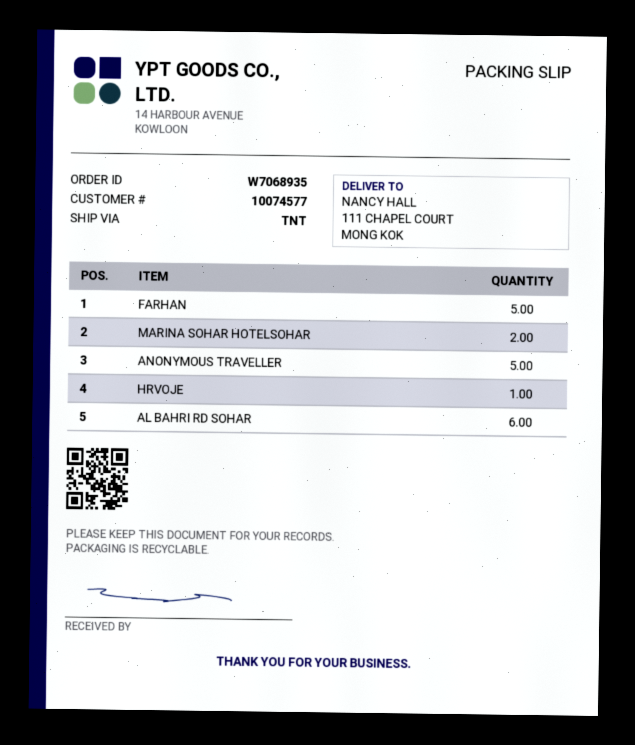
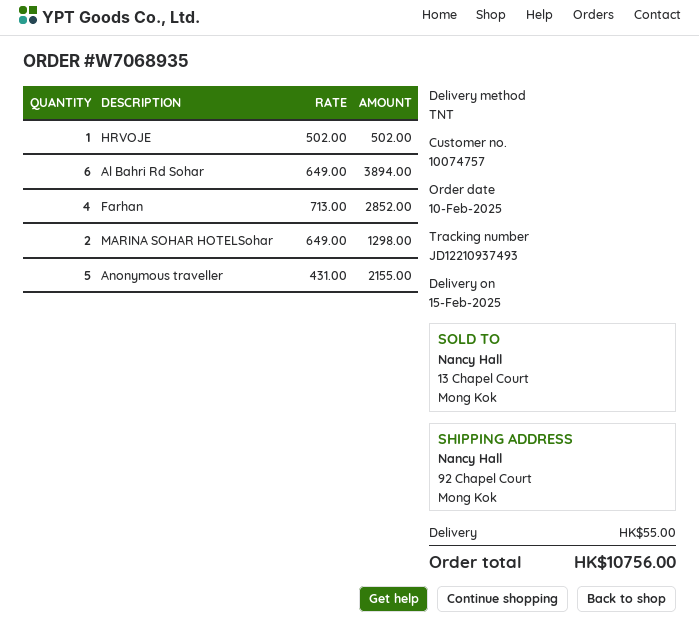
customer number: 10074577 -> 10074757
ship to: 111 CHAPEL COURT, MONG KOK -> 92 Chapel Court, Mong Kok
FARHAN: 5 -> 4

